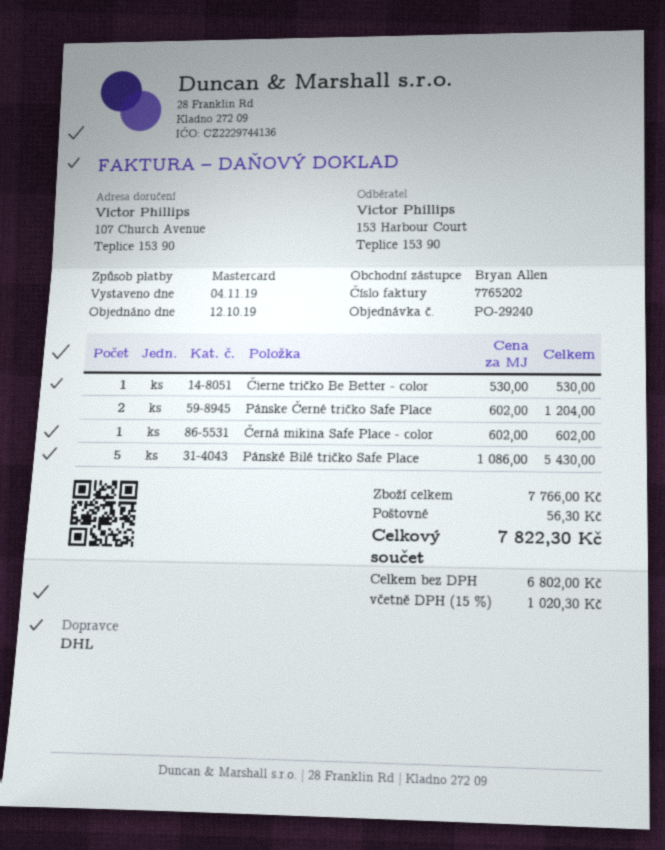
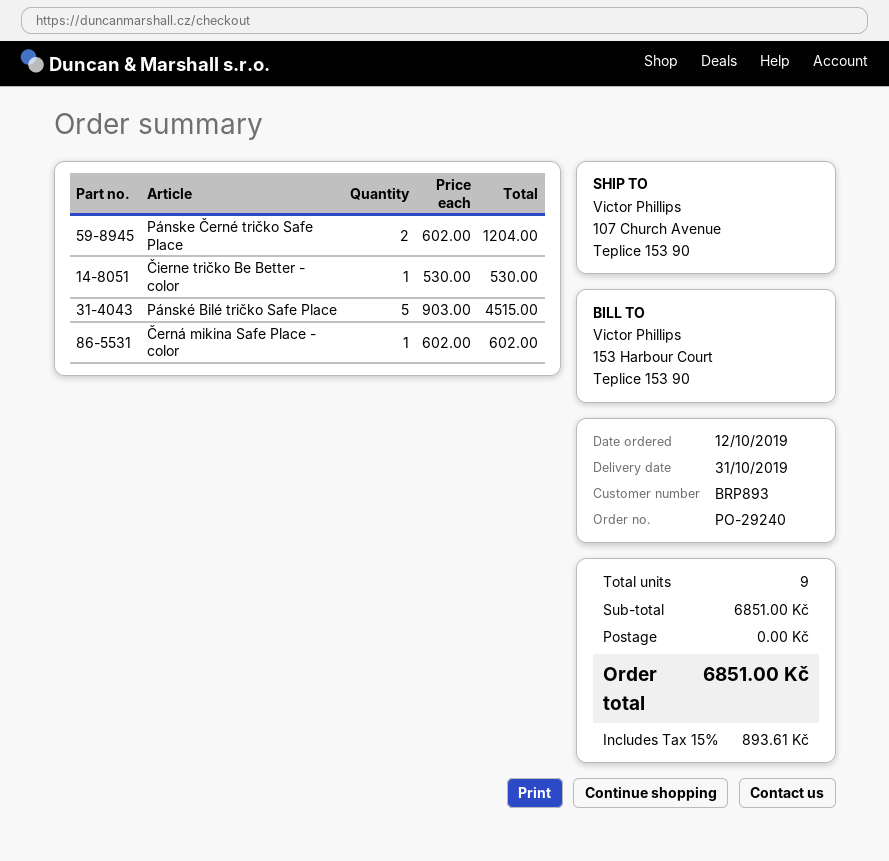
Pánské Bilé tričko Safe Place: 5 x 1086.00 = 5430.00 -> 5 x 903.00 = 4515.00
subtotal: 7766.00 -> 6851.00
shipping: 56.30 -> 0.00
tax: 15% = 1020.30 -> 15% = 893.61
total: 7822.30 -> 6851.00

